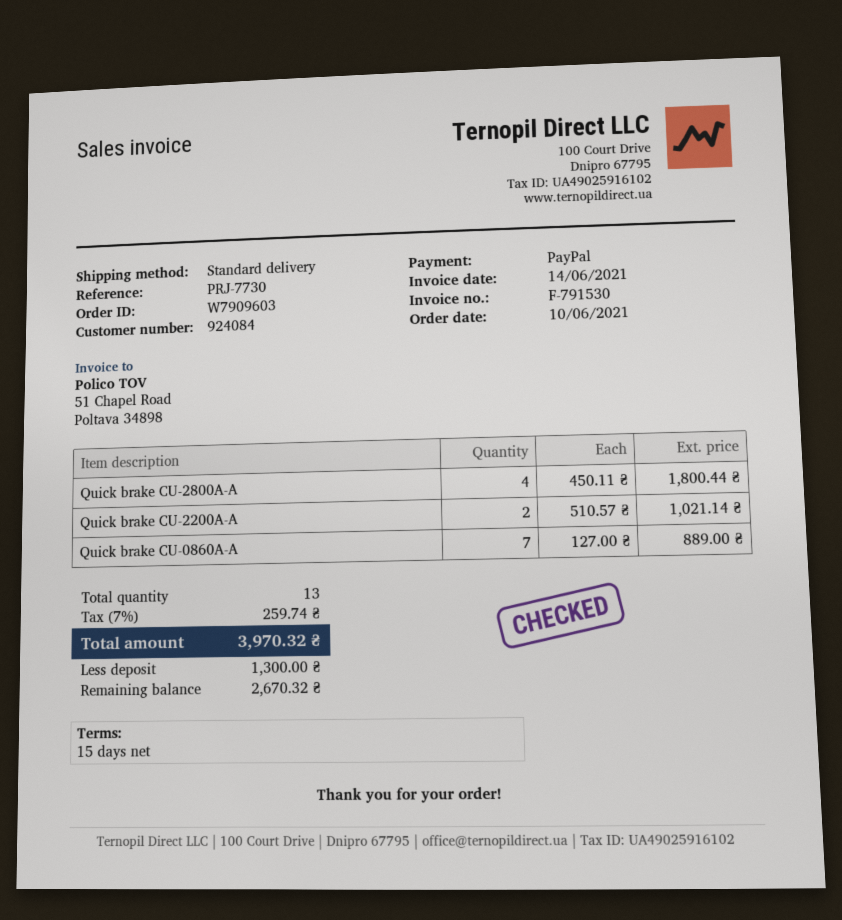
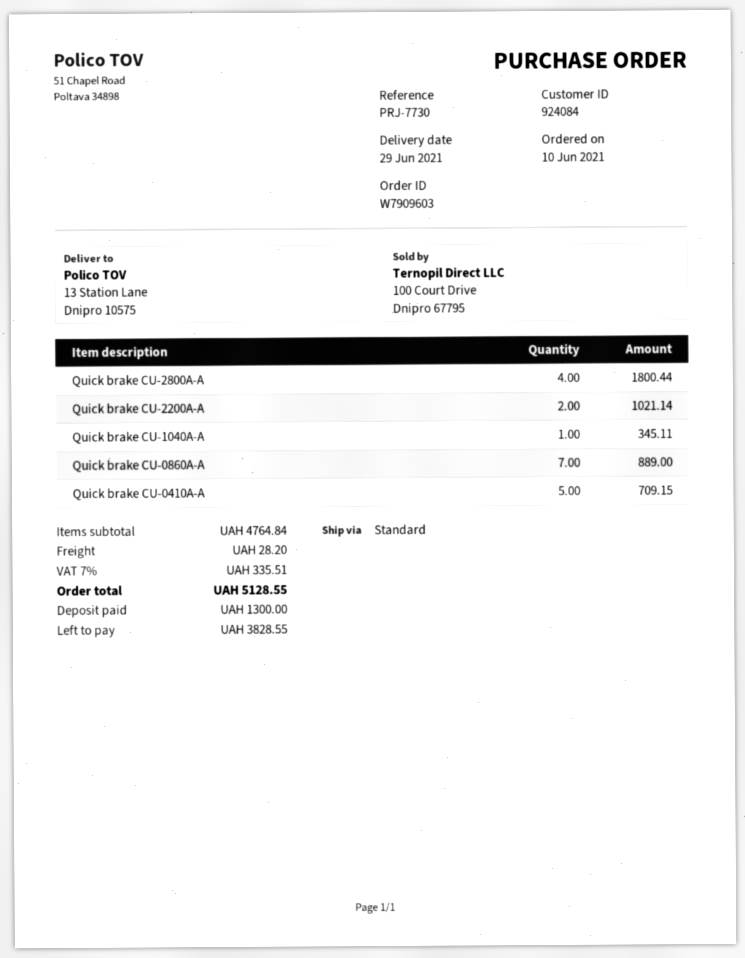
Quick brake CU-1040A-A: none -> 1 for 345.11
Quick brake CU-0410A-A: none -> 5 for 709.15
shipping: none -> 28.20
tax: 7% = 259.74 -> 7% = 335.51
total: 3970.32 -> 5128.55
balance: 2670.32 -> 3828.55

